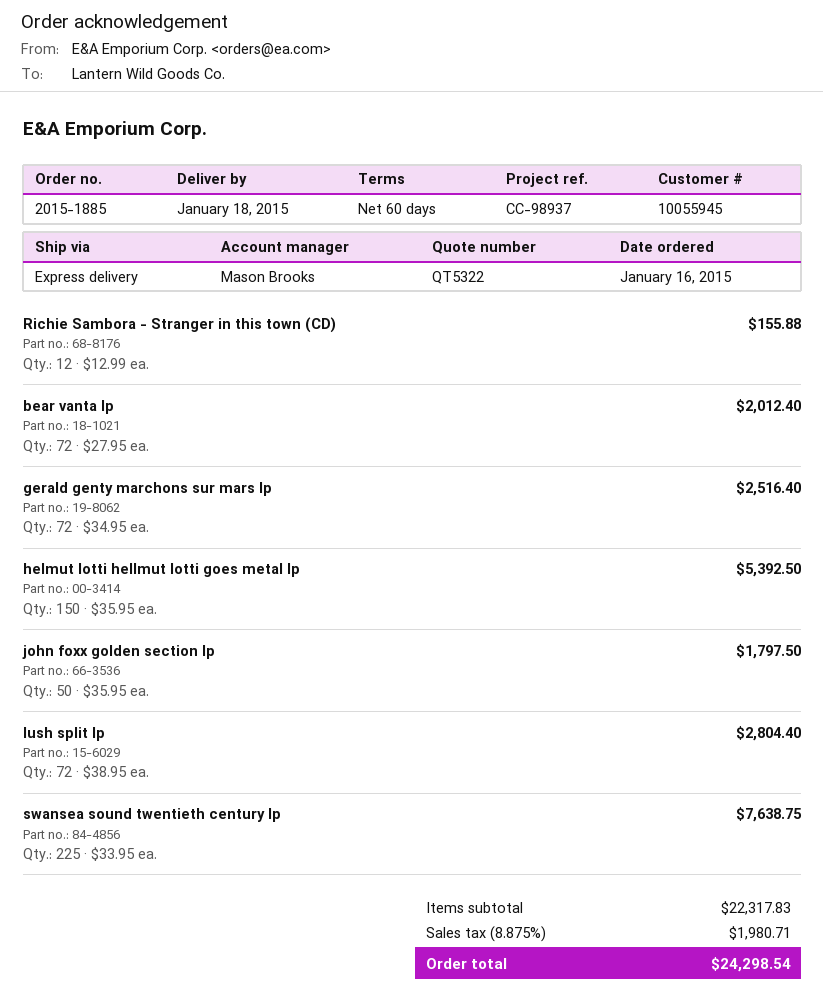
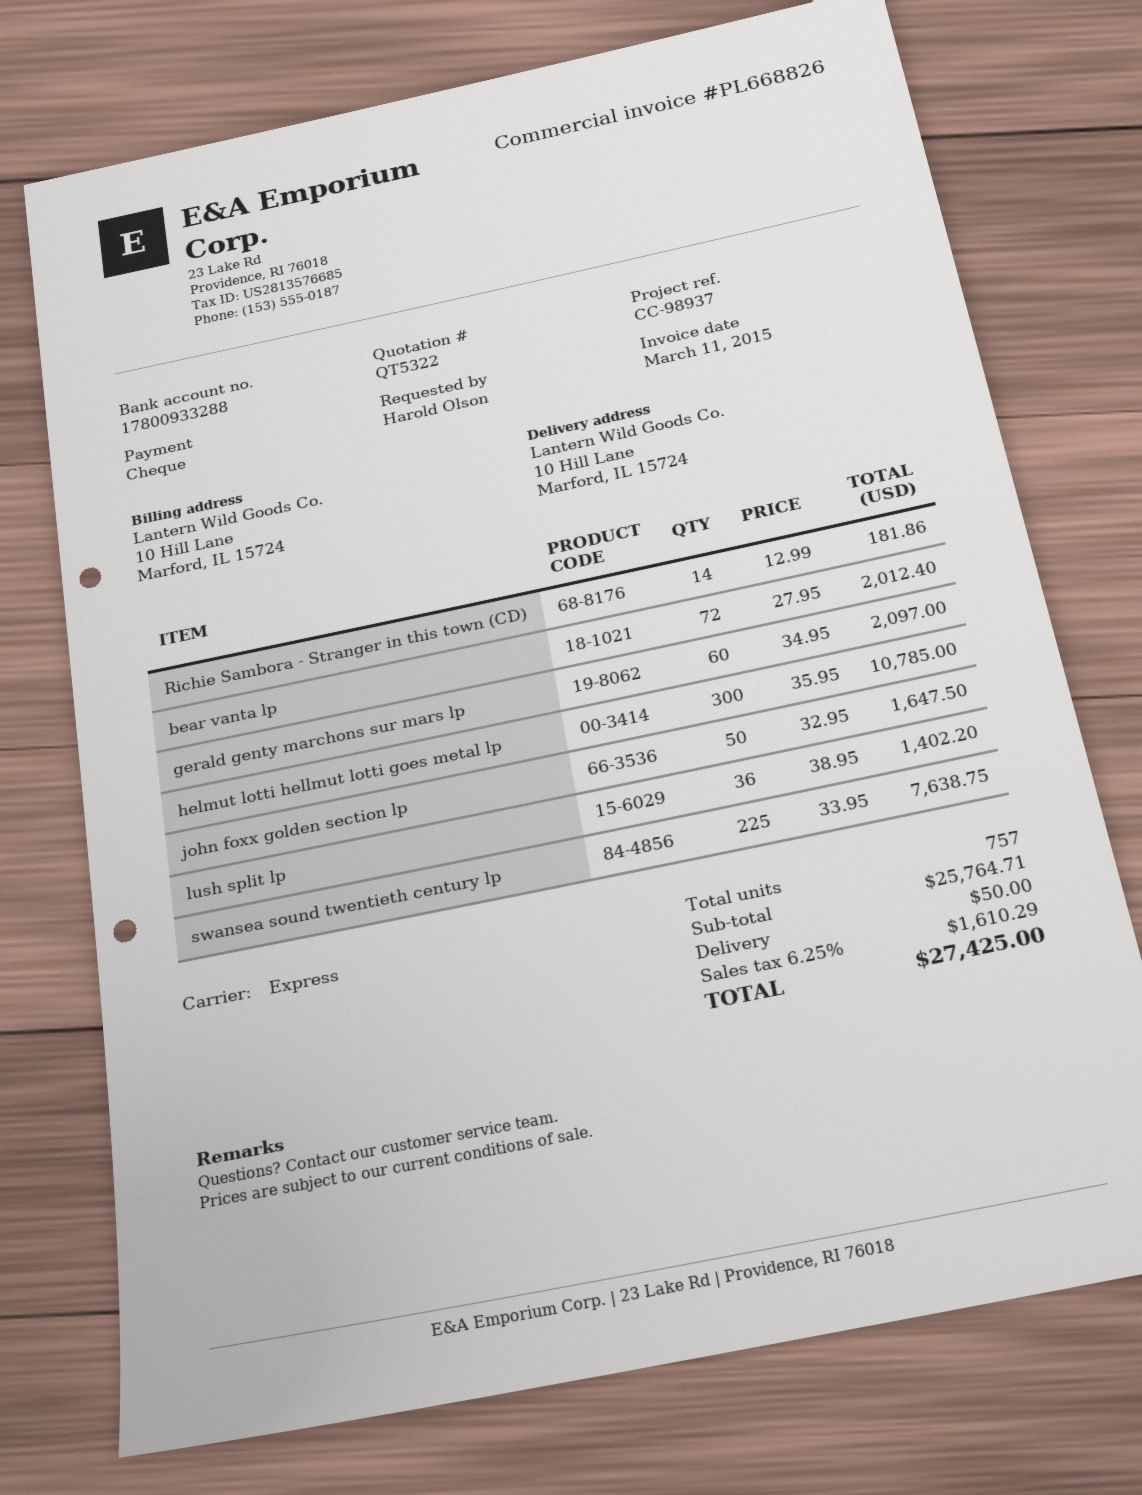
Richie Sambora - Stranger in this town (CD): 12 x 12.99 = 155.88 -> 14 x 12.99 = 181.86
gerald genty marchons sur mars lp: 72 x 34.95 = 2516.40 -> 60 x 34.95 = 2097.00
helmut lotti hellmut lotti goes metal lp: 150 x 35.95 = 5392.50 -> 300 x 35.95 = 10785.00
john foxx golden section lp: 50 x 35.95 = 1797.50 -> 50 x 32.95 = 1647.50
lush split lp: 72 x 38.95 = 2804.40 -> 36 x 38.95 = 1402.20
subtotal: 22317.83 -> 25764.71
shipping: none -> 50.00
tax: 8.875% = 1980.71 -> 6.25% = 1610.29
total: 24298.54 -> 27425.00

